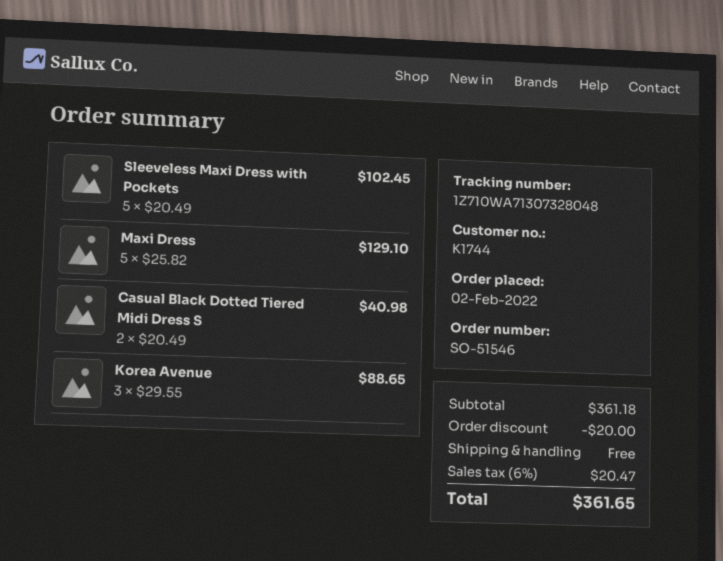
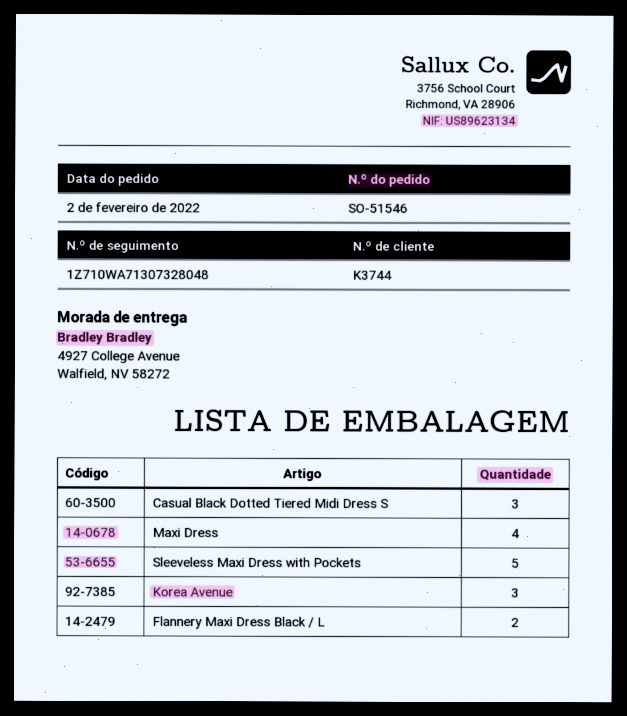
customer number: K1744 -> K3744
Maxi Dress: 5 -> 4
Casual Black Dotted Tiered Midi Dress S: 2 -> 3
Flannery Maxi Dress Black / L: none -> 2

